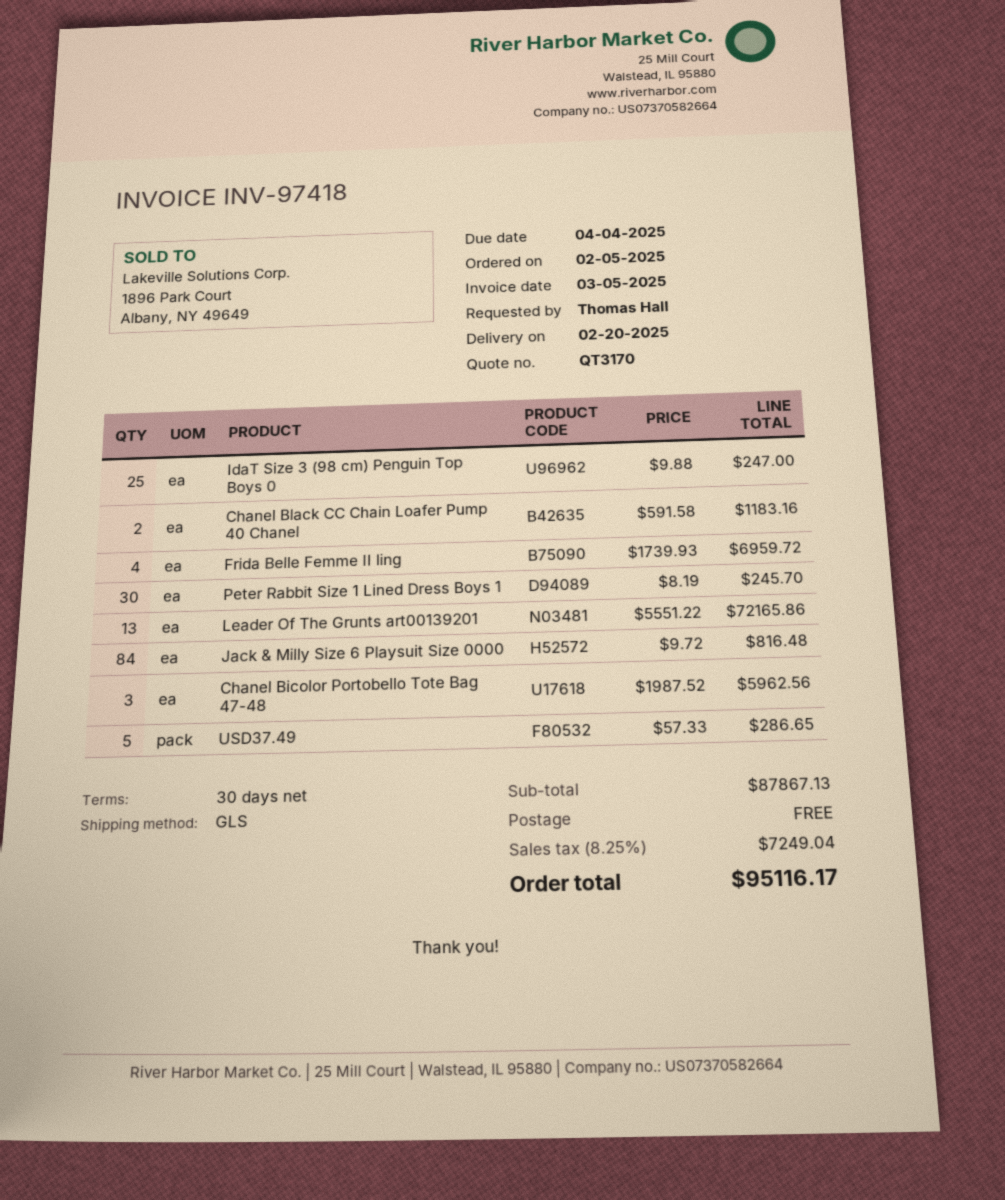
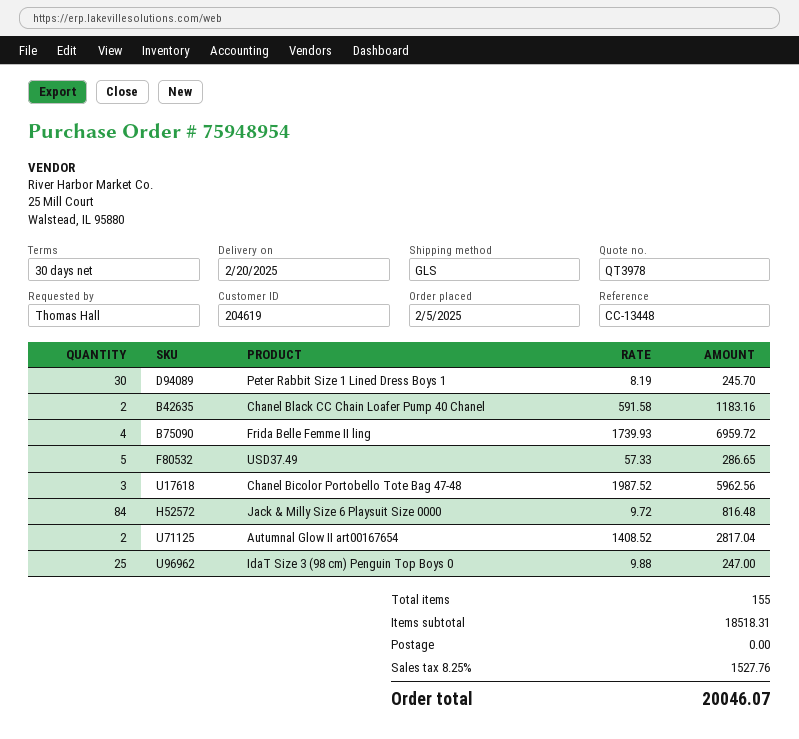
quote number: QT3170 -> QT3978
Leader Of The Grunts art00139201: 13 x 5551.22 = 72165.86 -> none
Autumnal Glow II art00167654: none -> 2 x 1408.52 = 2817.04
subtotal: 87867.13 -> 18518.31
tax: 8.25% = 7249.04 -> 8.25% = 1527.76
total: 95116.17 -> 20046.07

